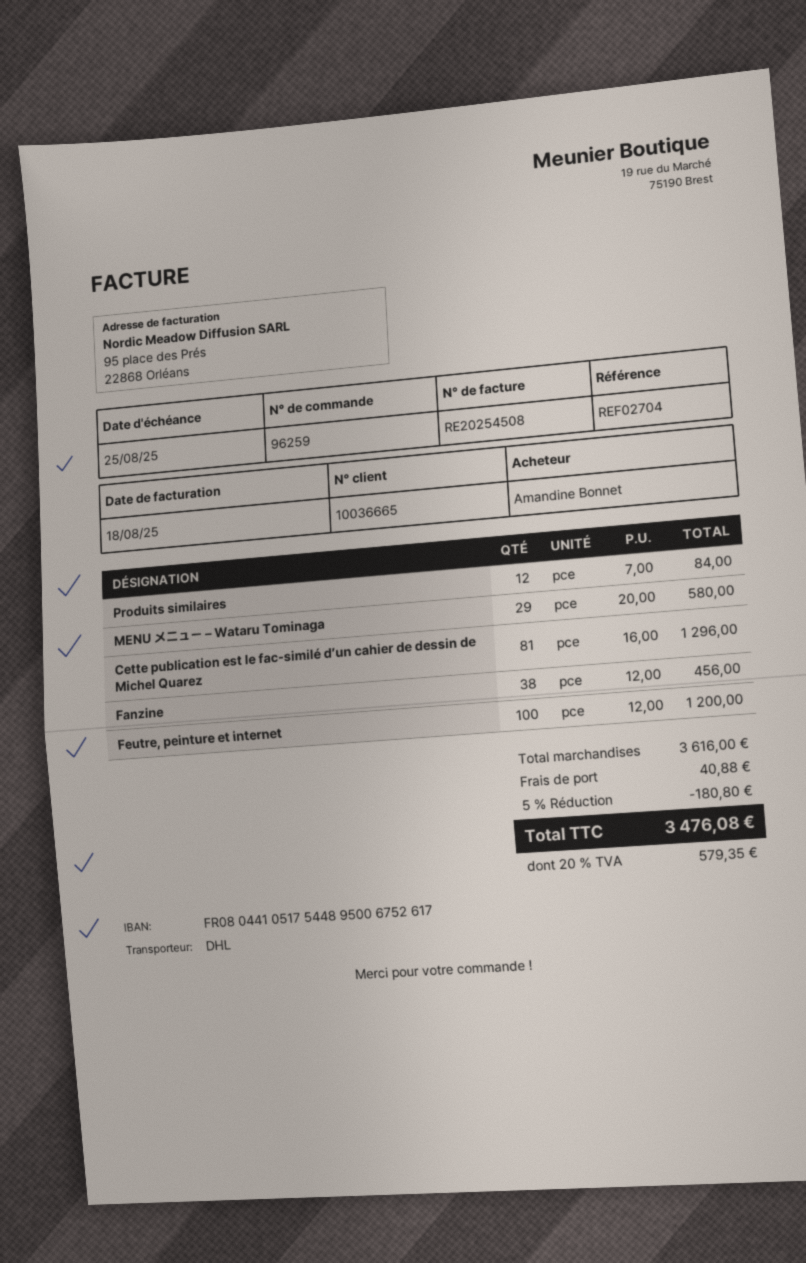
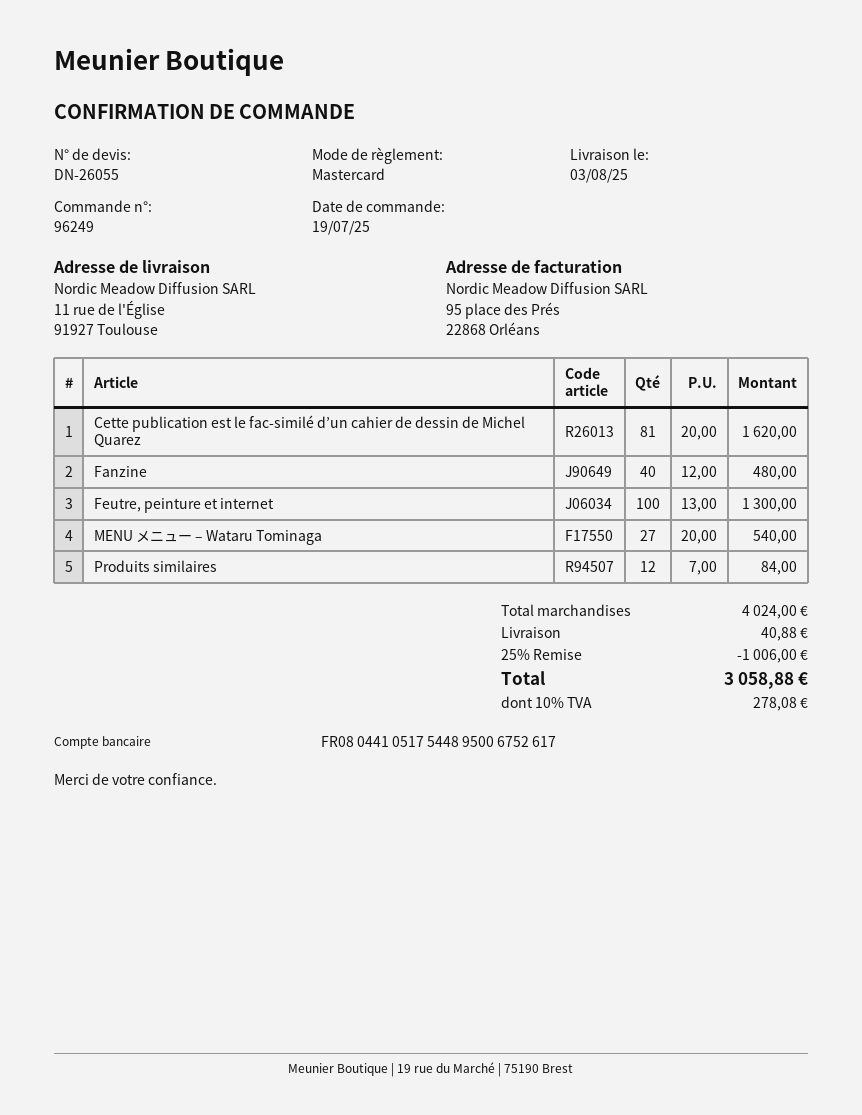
order number: 96259 -> 96249
MENU メニュー – Wataru Tominaga: 29 x 20.00 = 580.00 -> 27 x 20.00 = 540.00
Cette publication est le fac-similé d’un cahier de dessin de Michel Quarez: 81 x 16.00 = 1296.00 -> 81 x 20.00 = 1620.00
Fanzine: 38 x 12.00 = 456.00 -> 40 x 12.00 = 480.00
Feutre, peinture et internet: 100 x 12.00 = 1200.00 -> 100 x 13.00 = 1300.00
subtotal: 3616.00 -> 4024.00
discount: 5% = 180.80 -> 25% = 1006.00
tax: 20% = 579.35 -> 10% = 278.08
total: 3476.08 -> 3058.88

